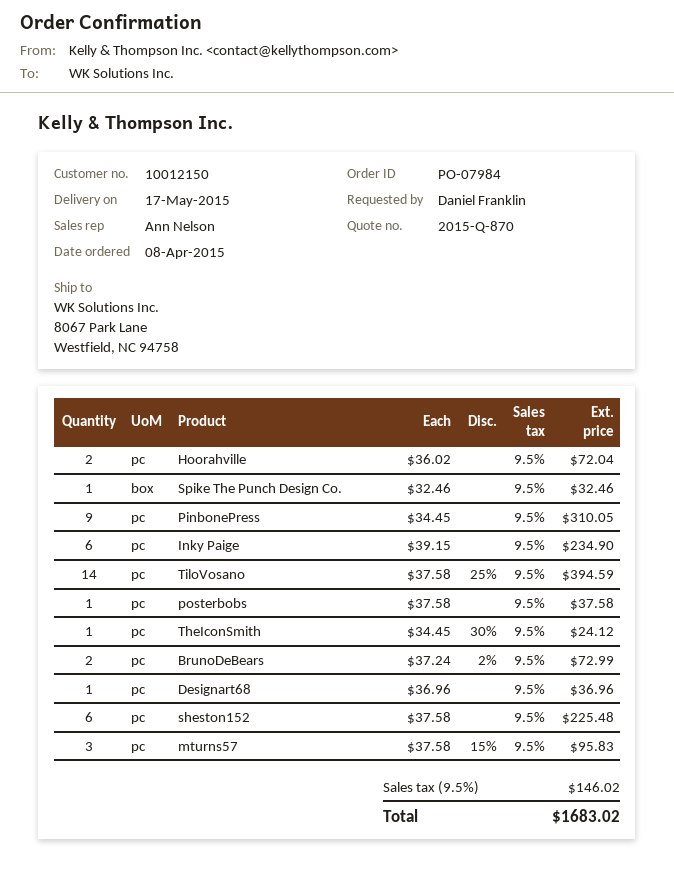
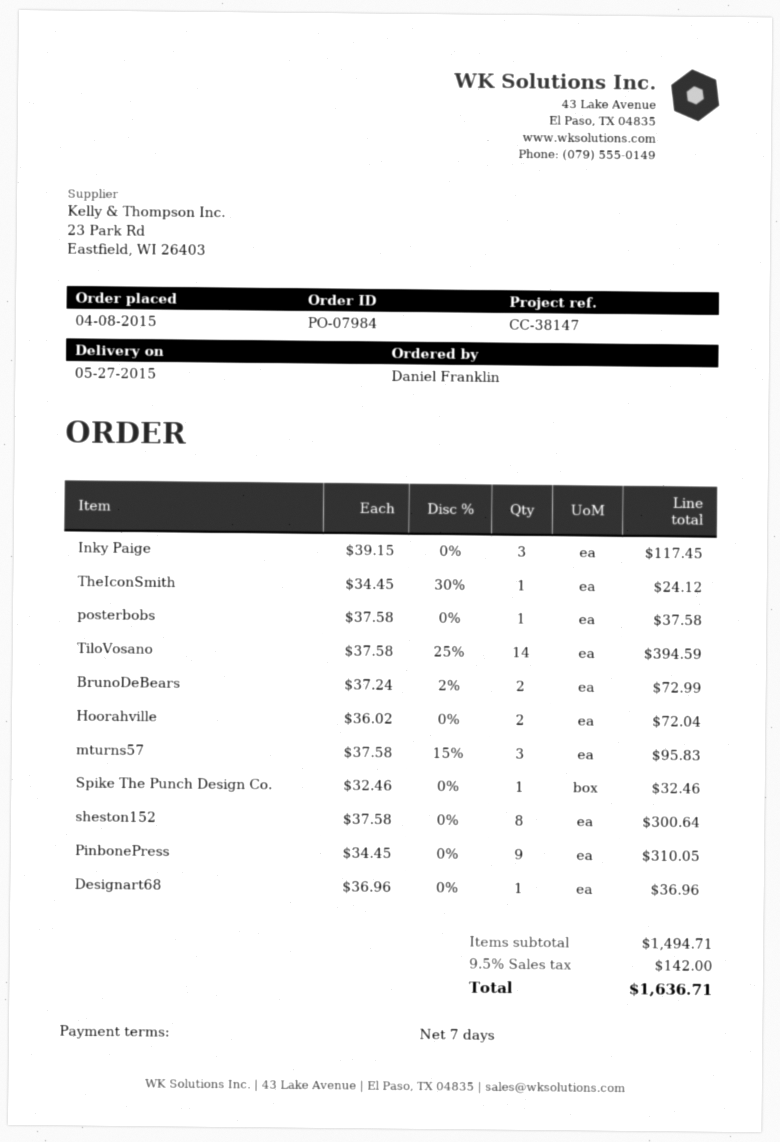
delivery date: 2015-05-17 -> 2015-05-27
Inky Paige: 6 x 39.15 = 234.90 -> 3 x 39.15 = 117.45
sheston152: 6 x 37.58 = 225.48 -> 8 x 37.58 = 300.64
tax: 9.5% = 146.02 -> 9.5% = 142.00
total: 1683.02 -> 1636.71

